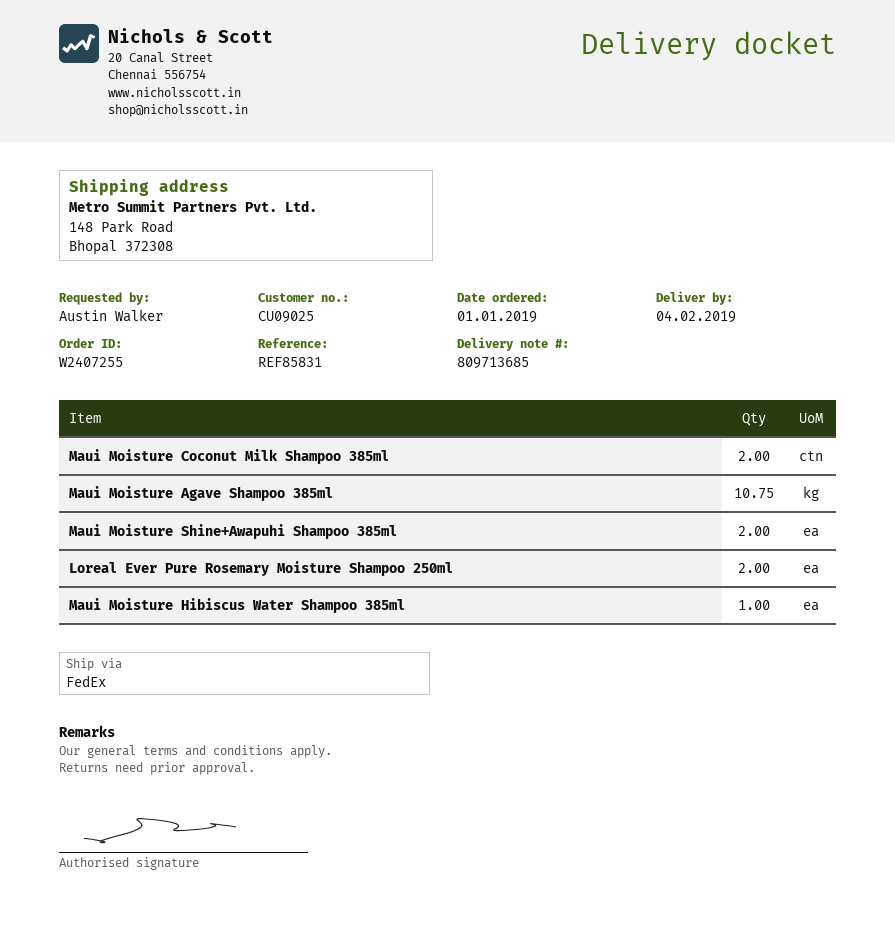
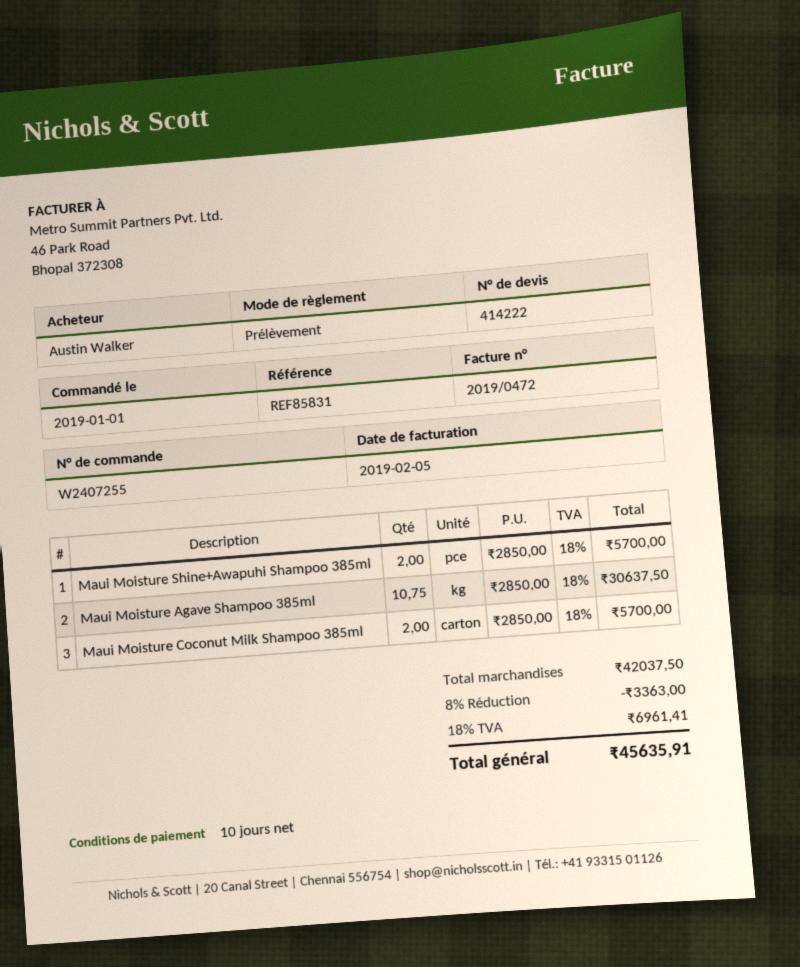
Loreal Ever Pure Rosemary Moisture Shampoo 250ml: 2 -> none
Maui Moisture Hibiscus Water Shampoo 385ml: 1 -> none

